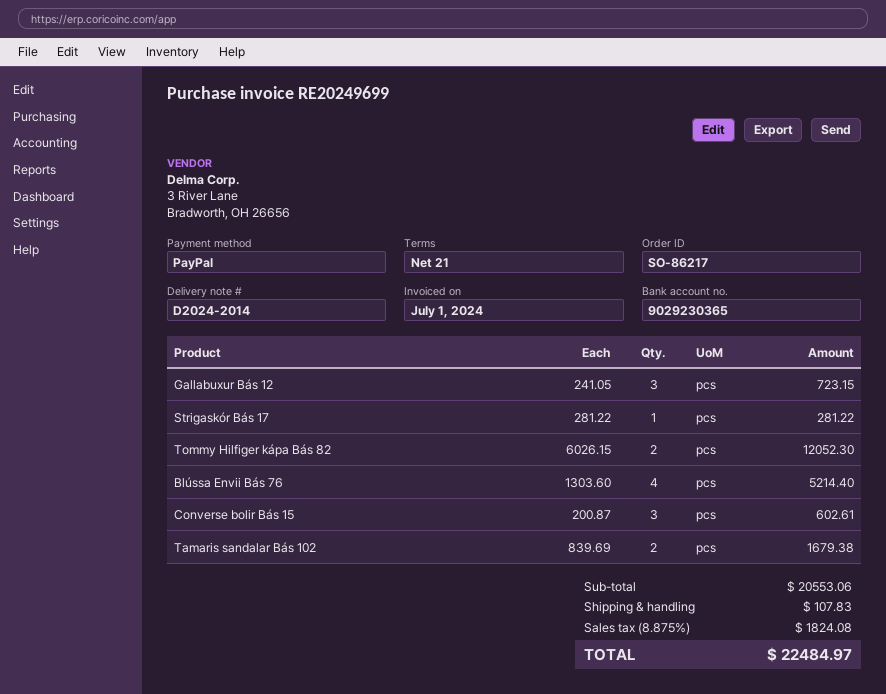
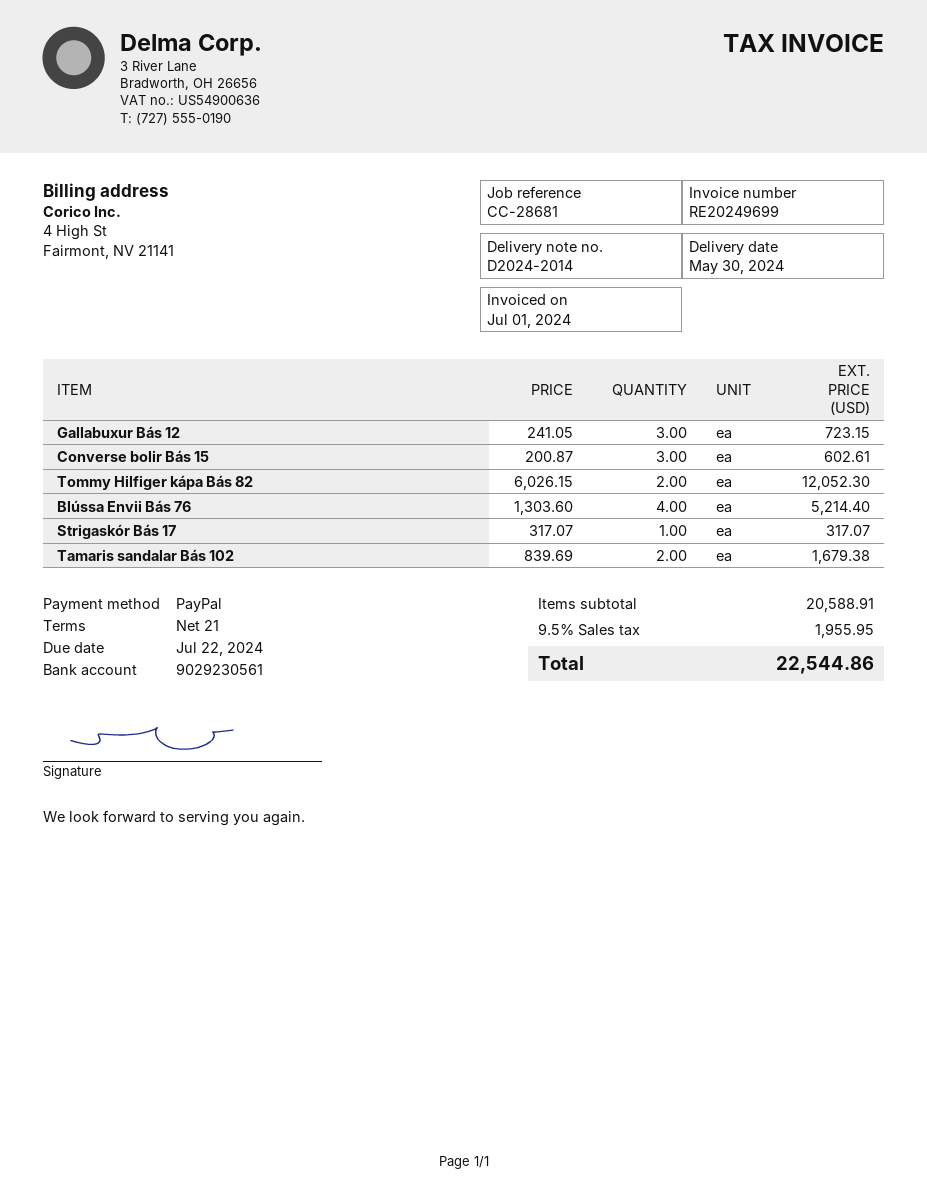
bank account: 9029230365 -> 9029230561
Strigaskór Bás 17: 1 x 281.22 = 281.22 -> 1 x 317.07 = 317.07
subtotal: 20553.06 -> 20588.91
shipping: 107.83 -> none
tax: 8.875% = 1824.08 -> 9.5% = 1955.95
total: 22484.97 -> 22544.86

